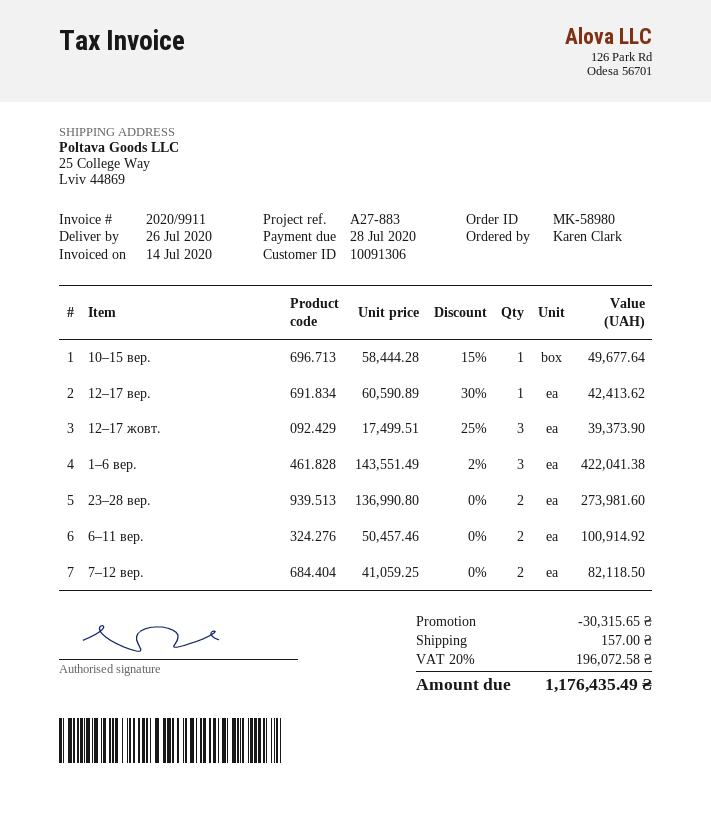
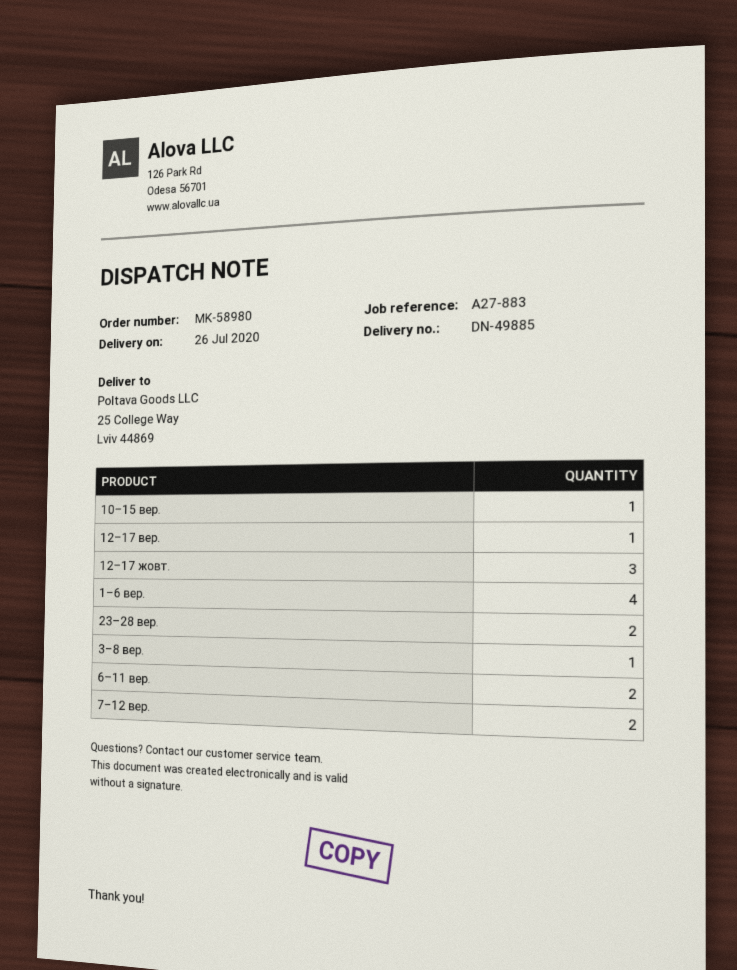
1–6 вер.: 3 -> 4
3–8 вер.: none -> 1

